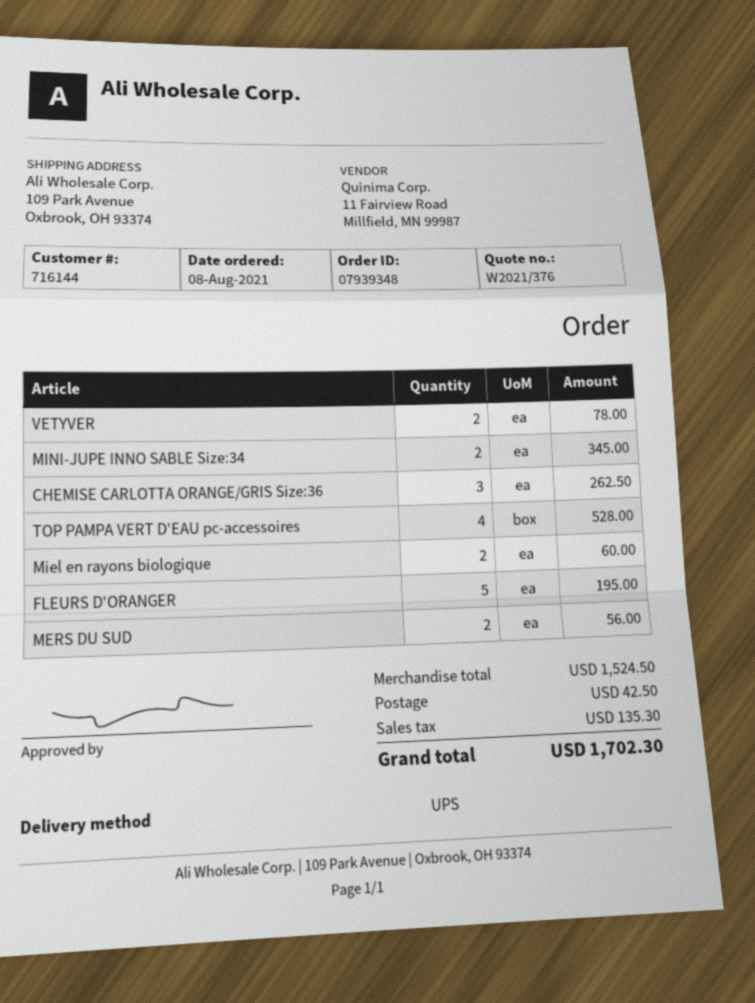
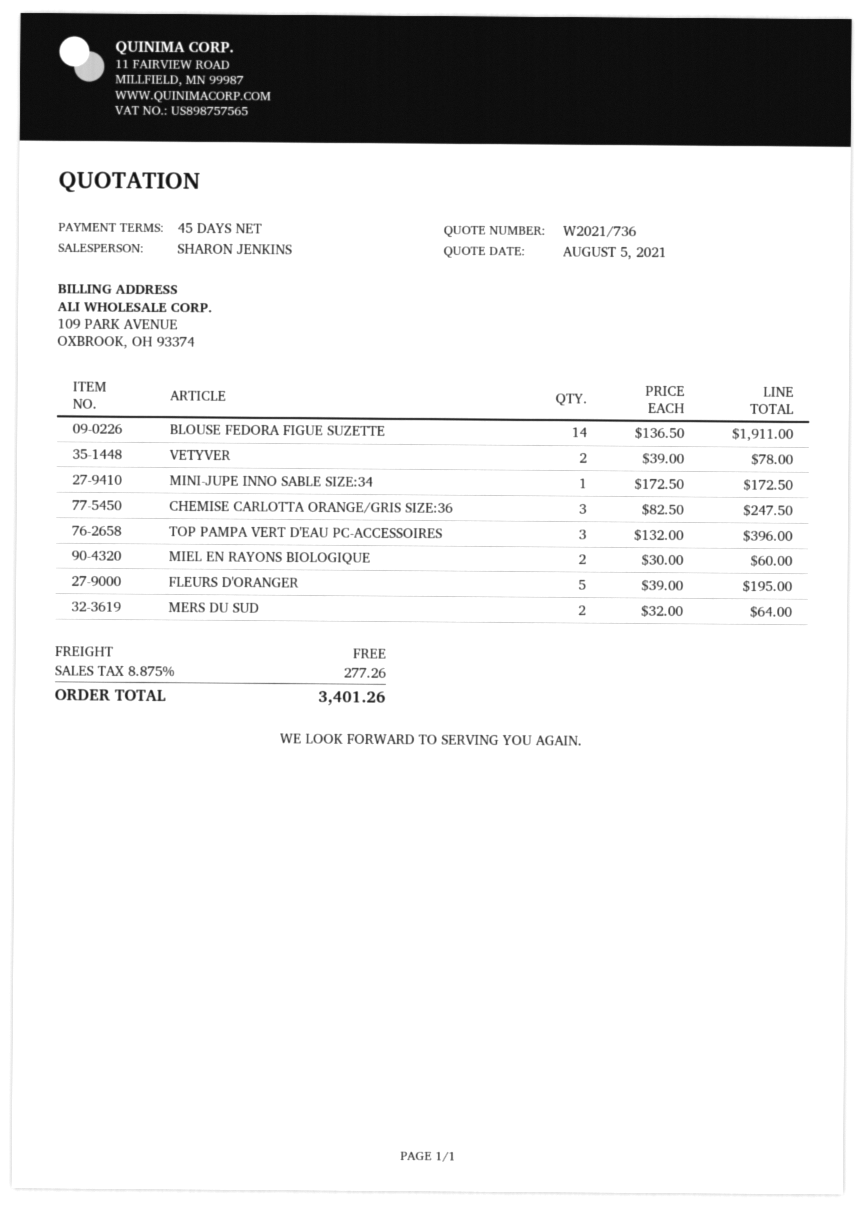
quote number: W2021/376 -> W2021/736
MINI-JUPE INNO SABLE Size:34: 2 for 345.00 -> 1 for 172.50
CHEMISE CARLOTTA ORANGE/GRIS Size:36: 3 for 262.50 -> 3 for 247.50
TOP PAMPA VERT D'EAU pc-accessoires: 4 for 528.00 -> 3 for 396.00
MERS DU SUD: 2 for 56.00 -> 2 for 64.00
BLOUSE FEDORA FIGUE SUZETTE: none -> 14 for 1911.00
shipping: 42.50 -> 0.00
tax: 135.30 -> 277.26
total: 1702.30 -> 3401.26

